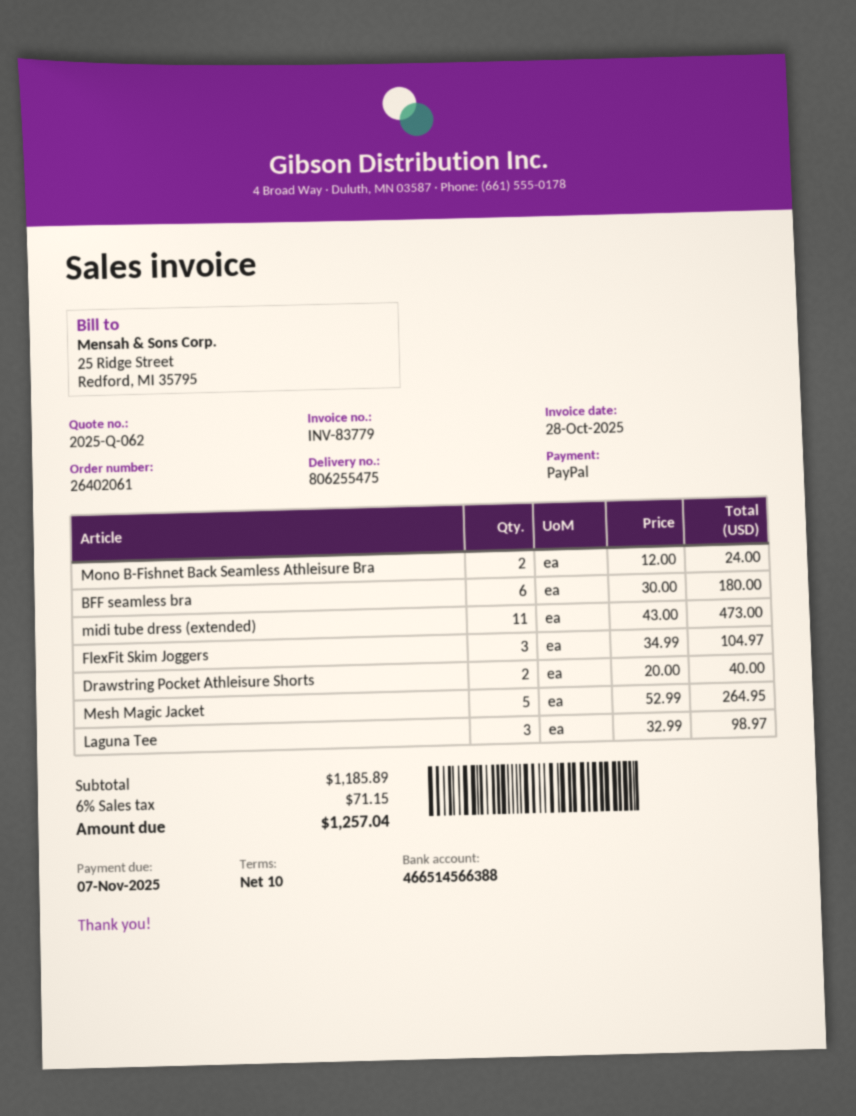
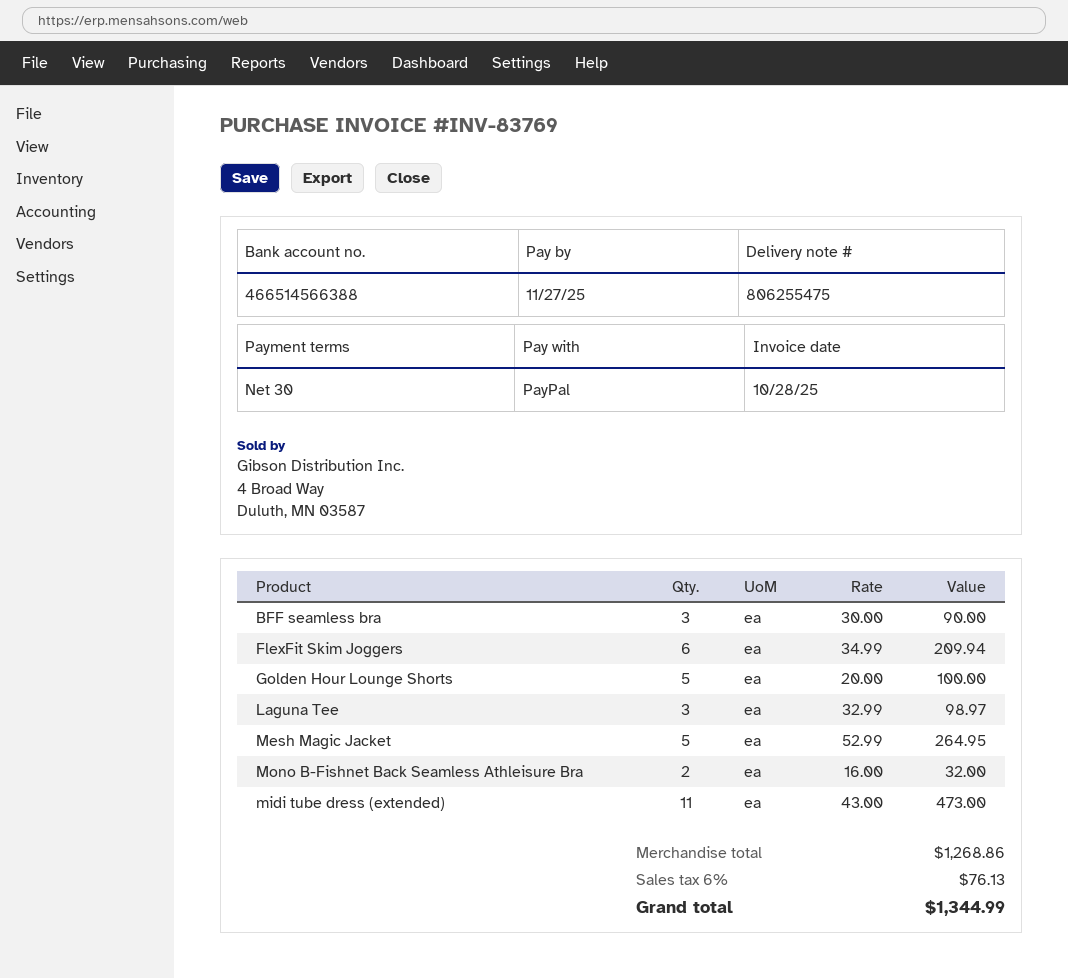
invoice number: INV-83779 -> INV-83769
payment terms: 10 days -> 30 days
due date: 2025-11-07 -> 2025-11-27
Mono B-Fishnet Back Seamless Athleisure Bra: 2 x 12.00 = 24.00 -> 2 x 16.00 = 32.00
BFF seamless bra: 6 x 30.00 = 180.00 -> 3 x 30.00 = 90.00
FlexFit Skim Joggers: 3 x 34.99 = 104.97 -> 6 x 34.99 = 209.94
Drawstring Pocket Athleisure Shorts: 2 x 20.00 = 40.00 -> none
Golden Hour Lounge Shorts: none -> 5 x 20.00 = 100.00
subtotal: 1185.89 -> 1268.86
tax: 6% = 71.15 -> 6% = 76.13
total: 1257.04 -> 1344.99

